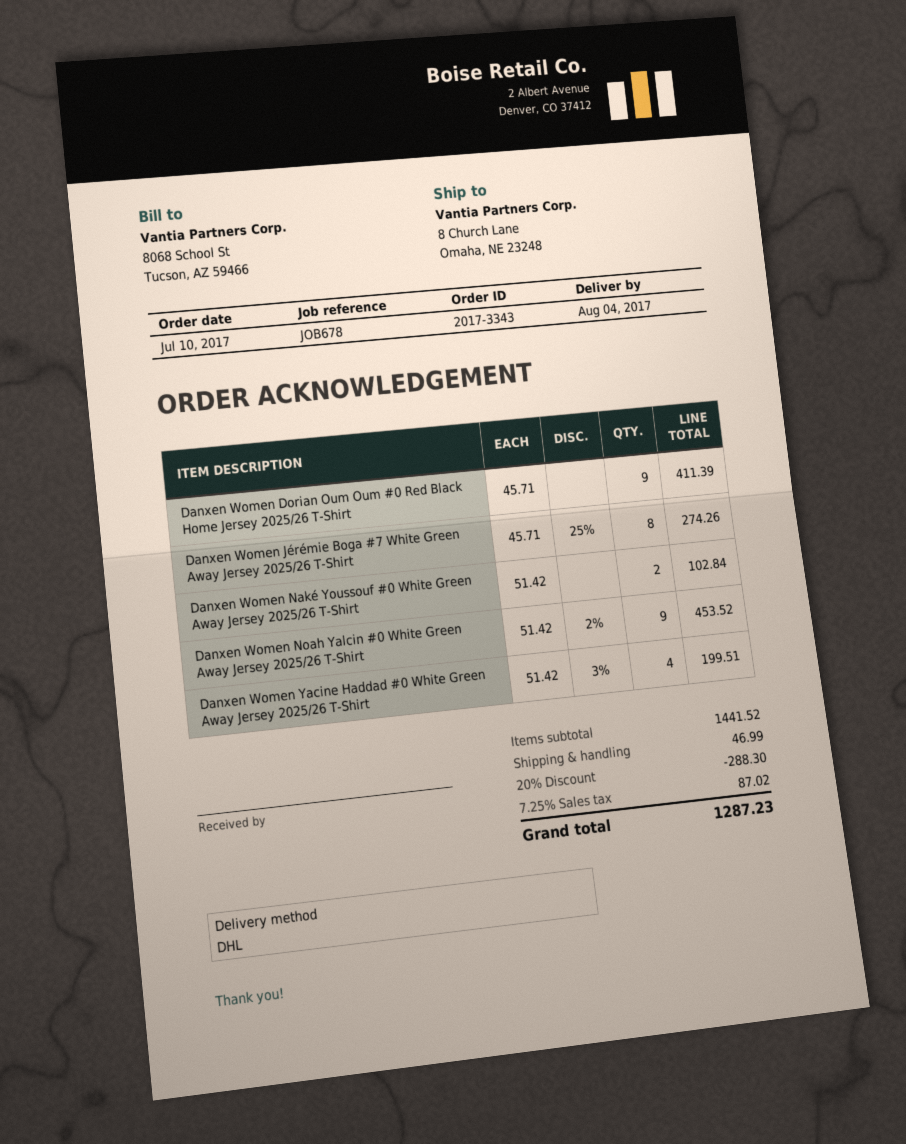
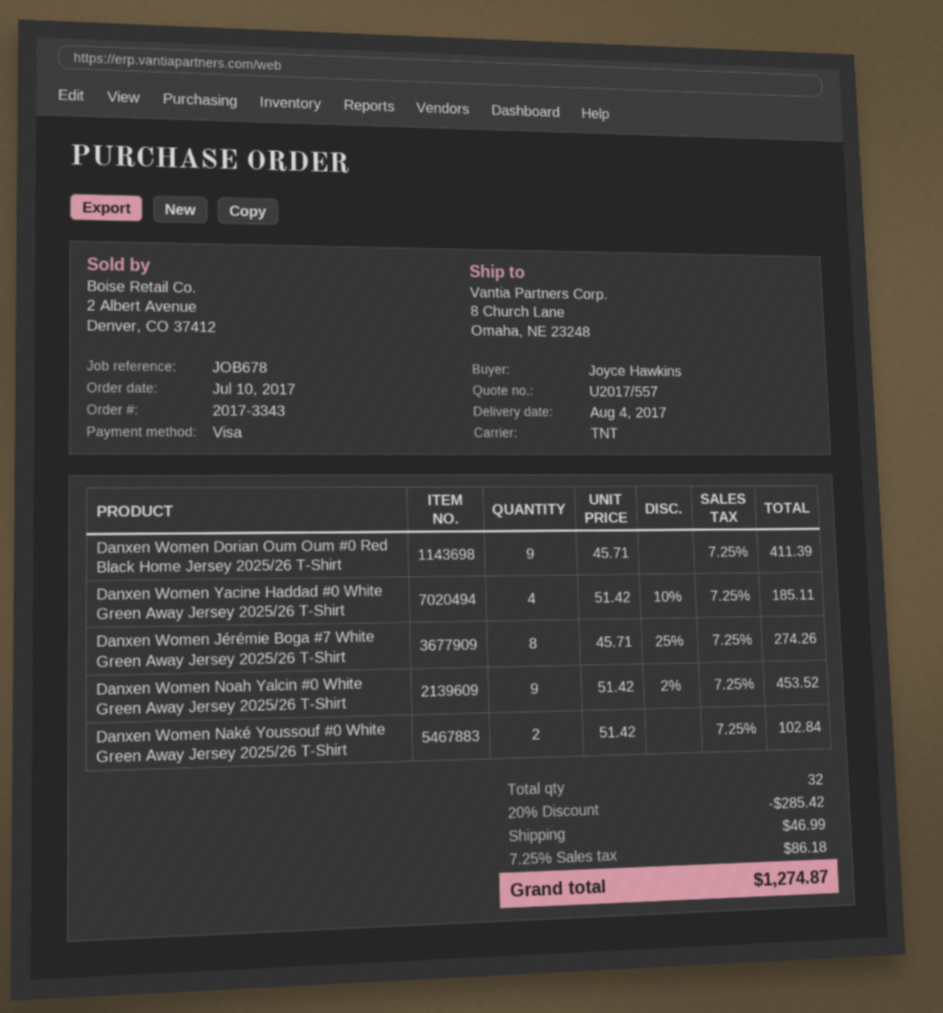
shipping method: DHL -> TNT
Danxen Women Yacine Haddad #0 White Green Away Jersey 2025/26 T-Shirt: 4 x 51.42 - 3% = 199.51 -> 4 x 51.42 - 10% = 185.11
discount: 20% = 288.30 -> 20% = 285.42
tax: 7.25% = 87.02 -> 7.25% = 86.18
total: 1287.23 -> 1274.87

